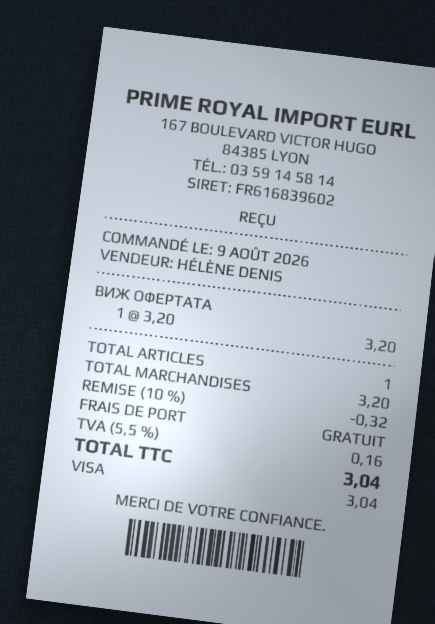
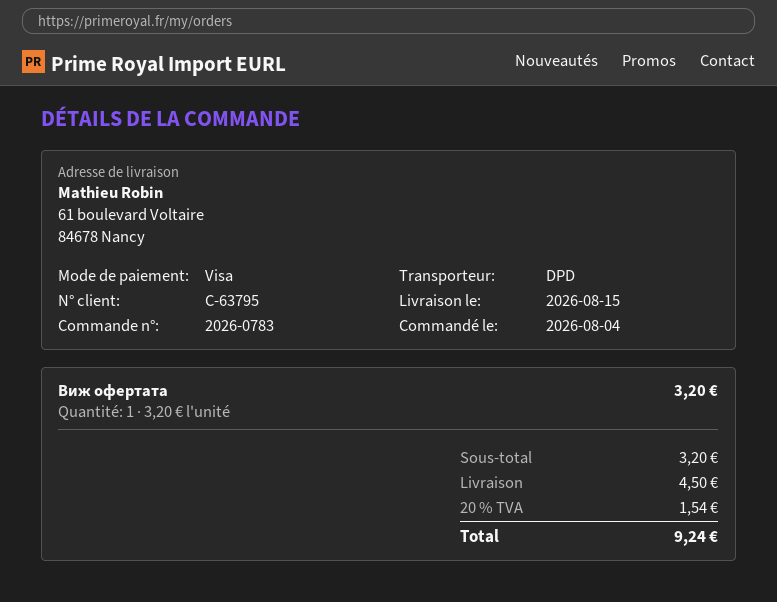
order date: 2026-08-09 -> 2026-08-04
discount: 10% = 0.32 -> none
shipping: 0.00 -> 4.50
tax: 5.5% = 0.16 -> 20% = 1.54
total: 3.04 -> 9.24

